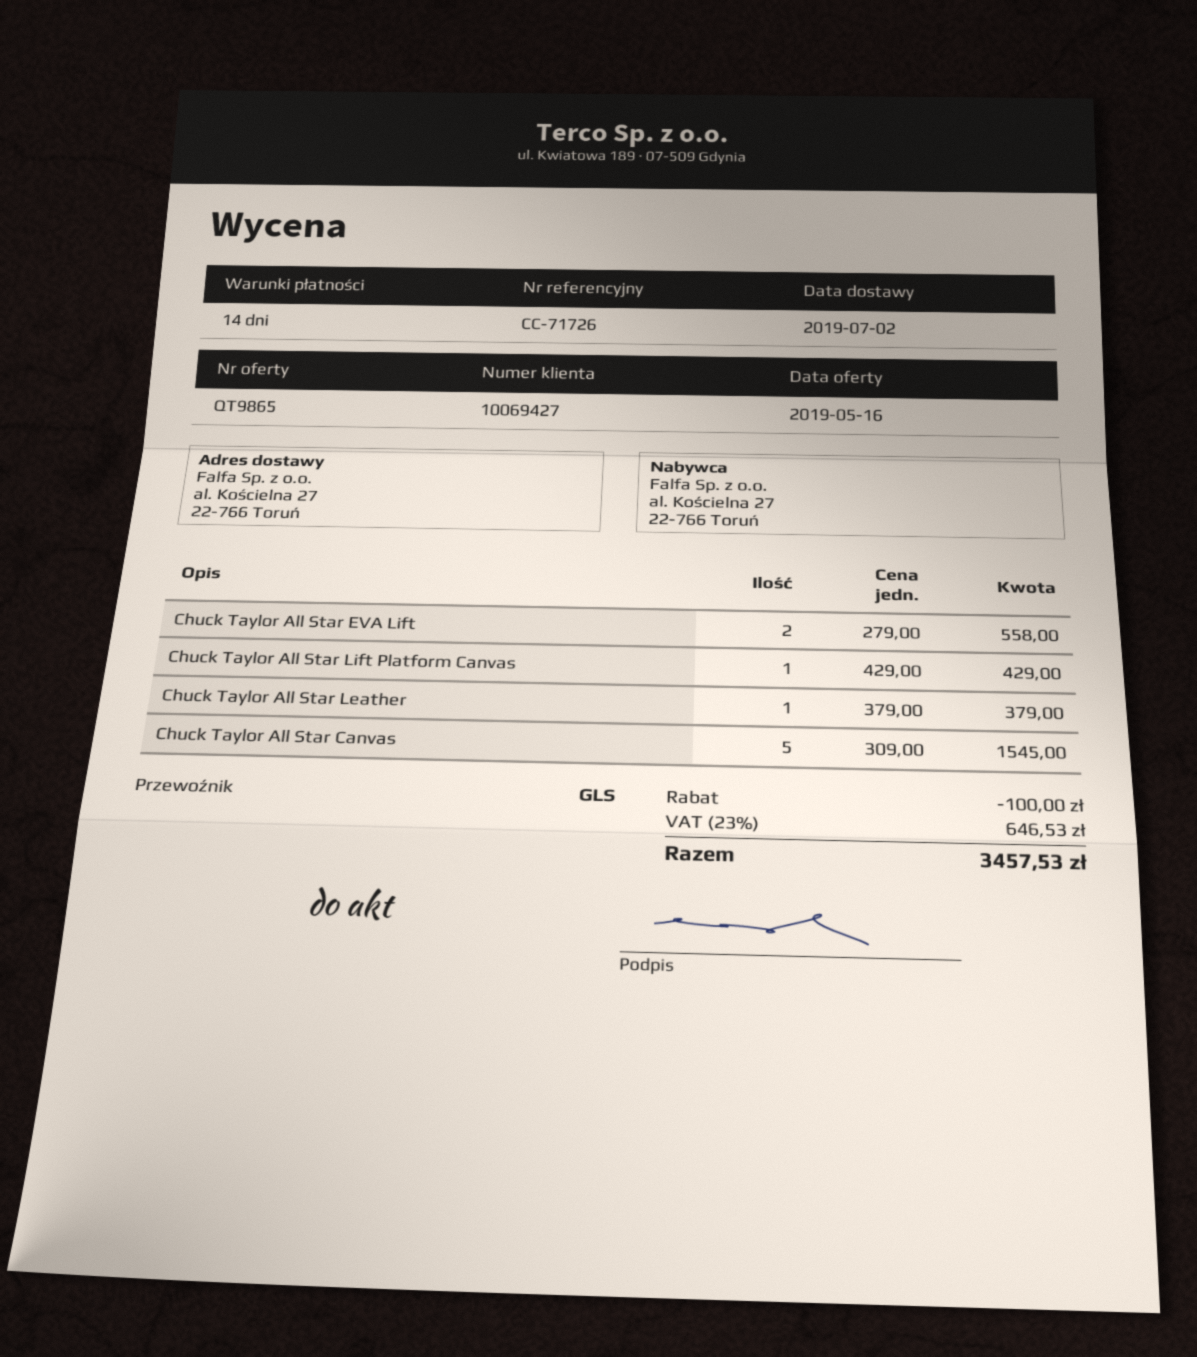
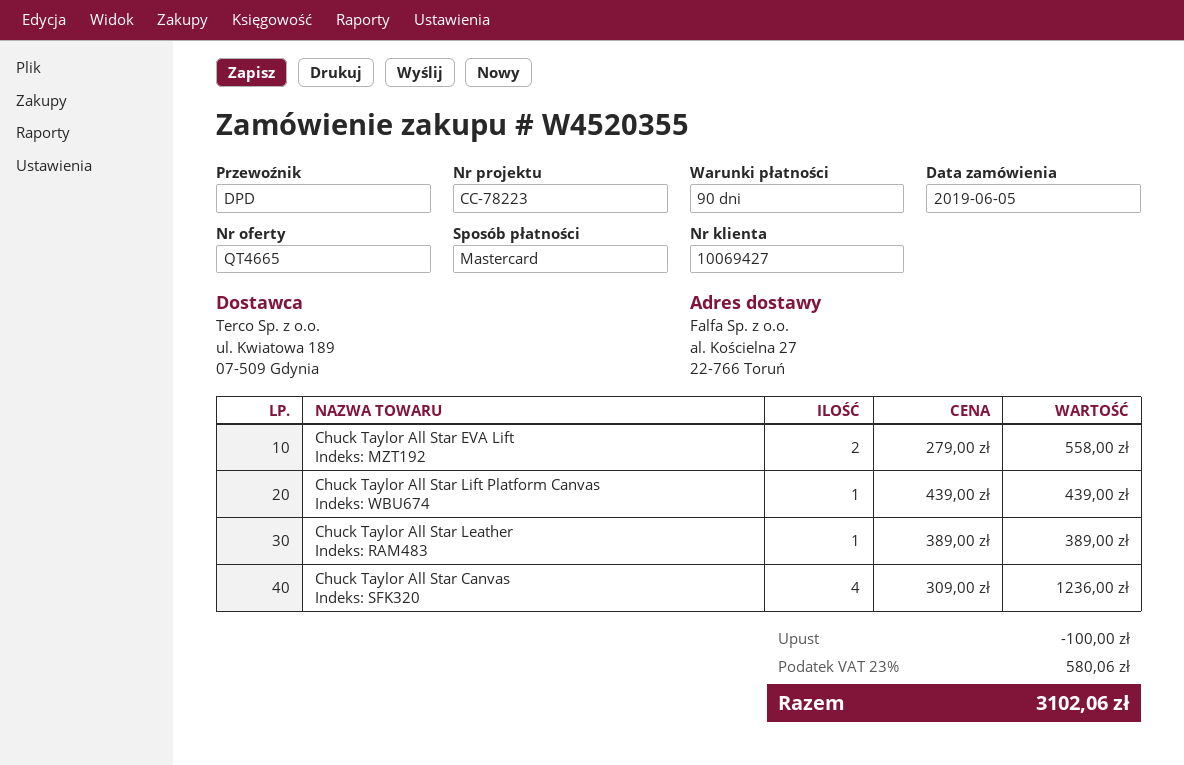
quote number: QT9865 -> QT4665
payment terms: 14 days -> 90 days
reference: CC-71726 -> CC-78223
shipping method: GLS -> DPD
Chuck Taylor All Star Lift Platform Canvas: 1 x 429.00 = 429.00 -> 1 x 439.00 = 439.00
Chuck Taylor All Star Leather: 1 x 379.00 = 379.00 -> 1 x 389.00 = 389.00
Chuck Taylor All Star Canvas: 5 x 309.00 = 1545.00 -> 4 x 309.00 = 1236.00
tax: 23% = 646.53 -> 23% = 580.06
total: 3457.53 -> 3102.06

